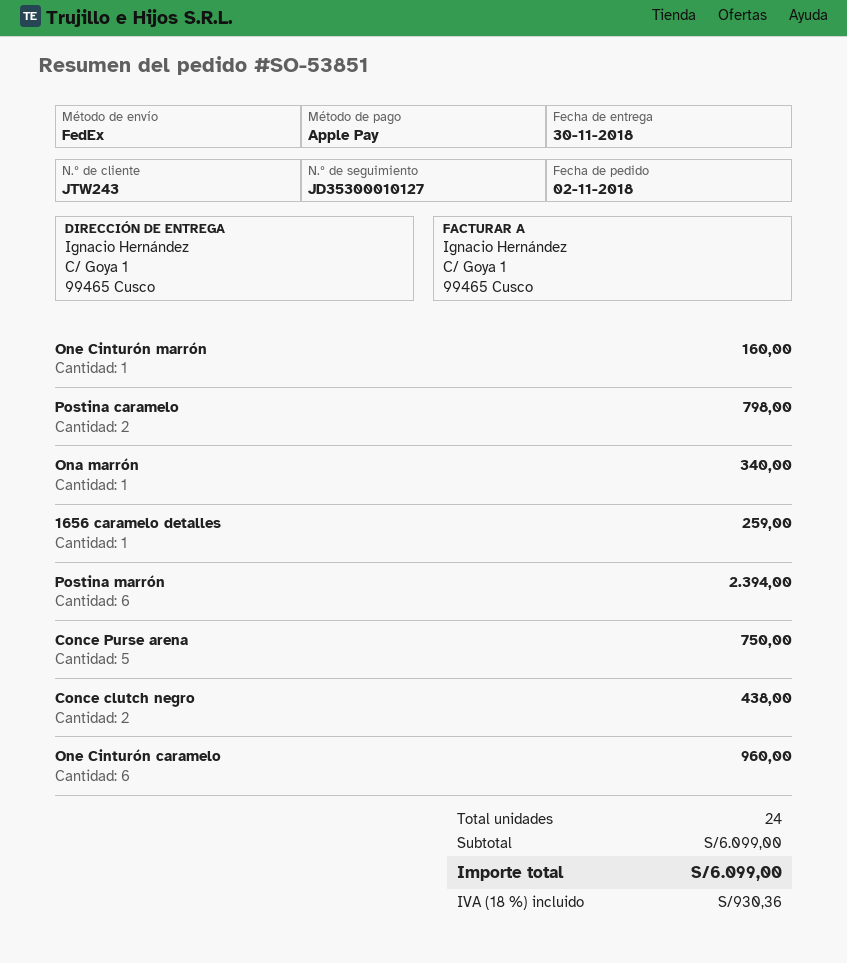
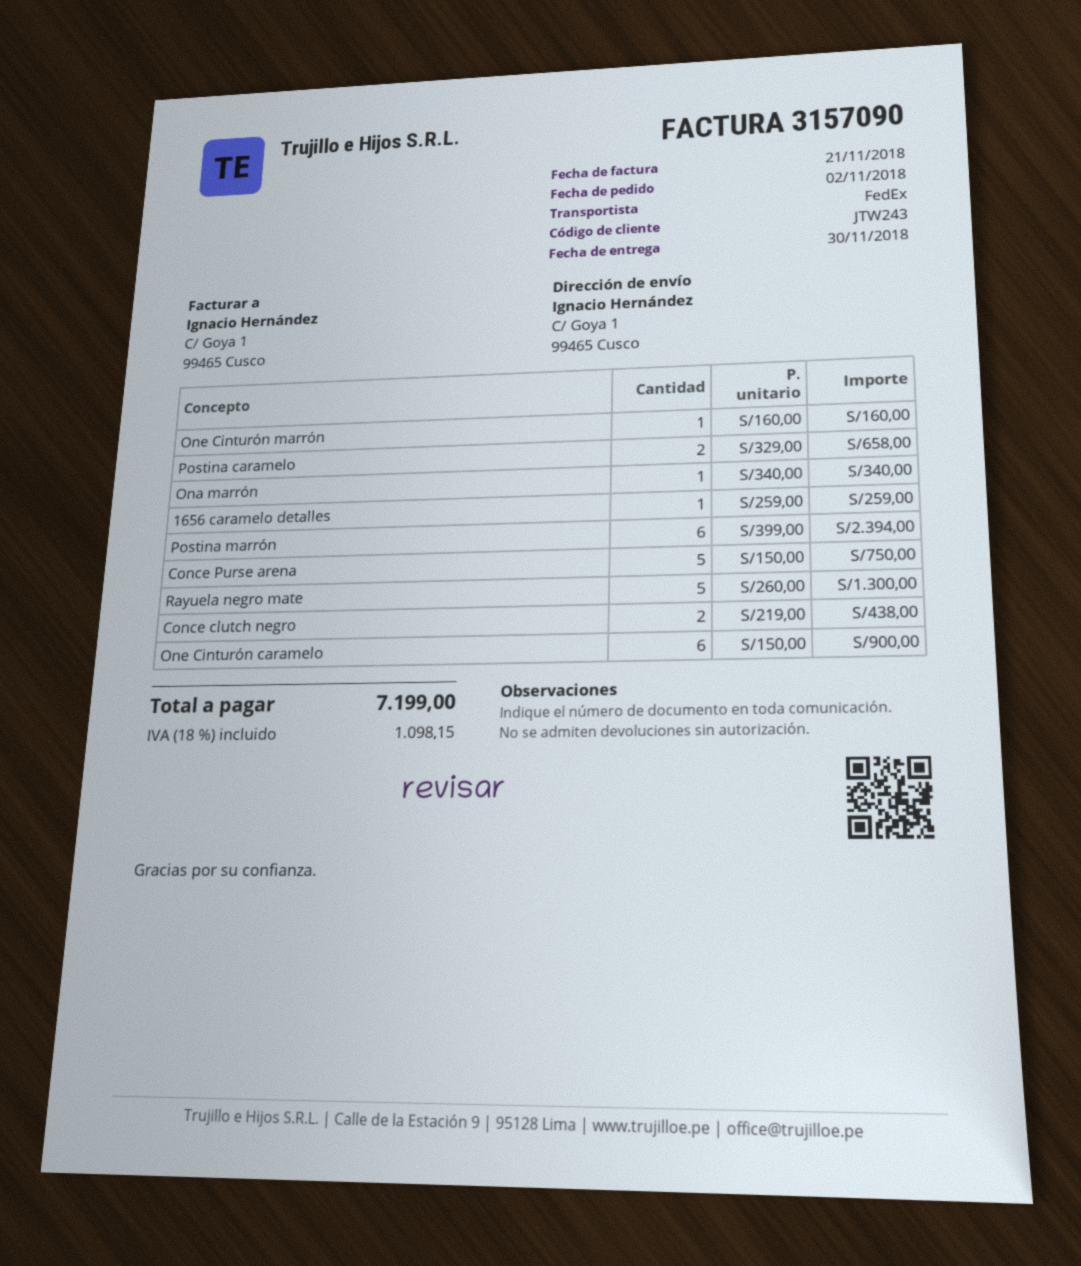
Postina caramelo: 2 for 798.00 -> 2 for 658.00
One Cinturón caramelo: 6 for 960.00 -> 6 for 900.00
Rayuela negro mate: none -> 5 for 1300.00
tax: 18% = 930.36 -> 18% = 1098.15
total: 6099.00 -> 7199.00

